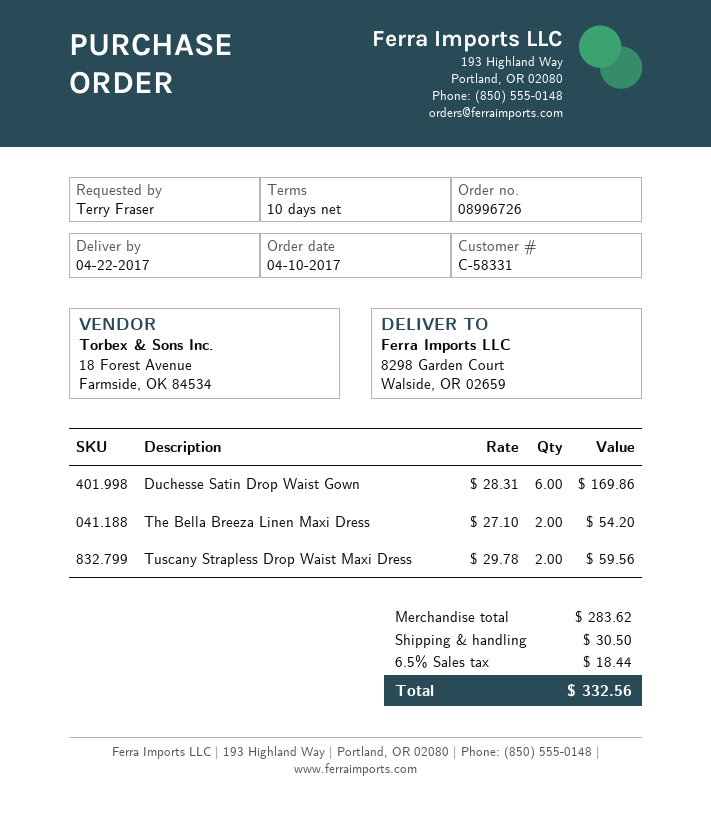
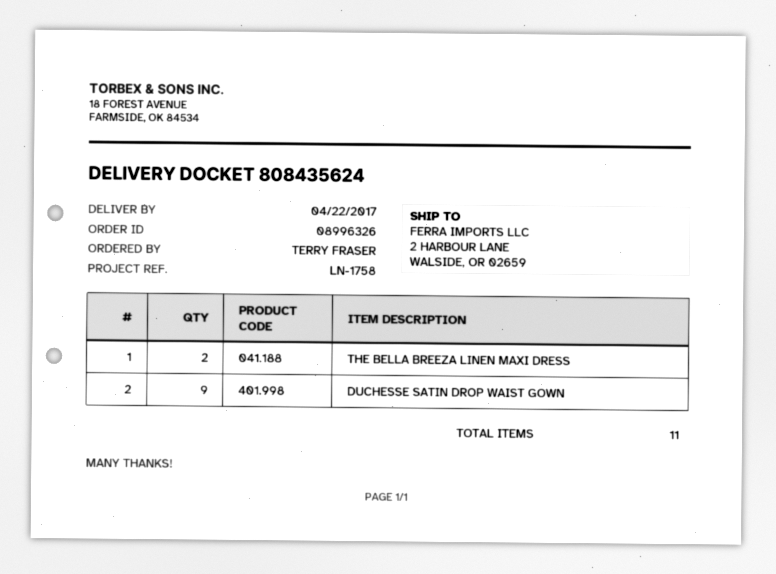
order number: 08996726 -> 08996326
ship to: 8298 Garden Court, Walside, OR 02659 -> 2 HARBOUR LANE, WALSIDE, OR 02659
Duchesse Satin Drop Waist Gown: 6 -> 9
Tuscany Strapless Drop Waist Maxi Dress: 2 -> none

